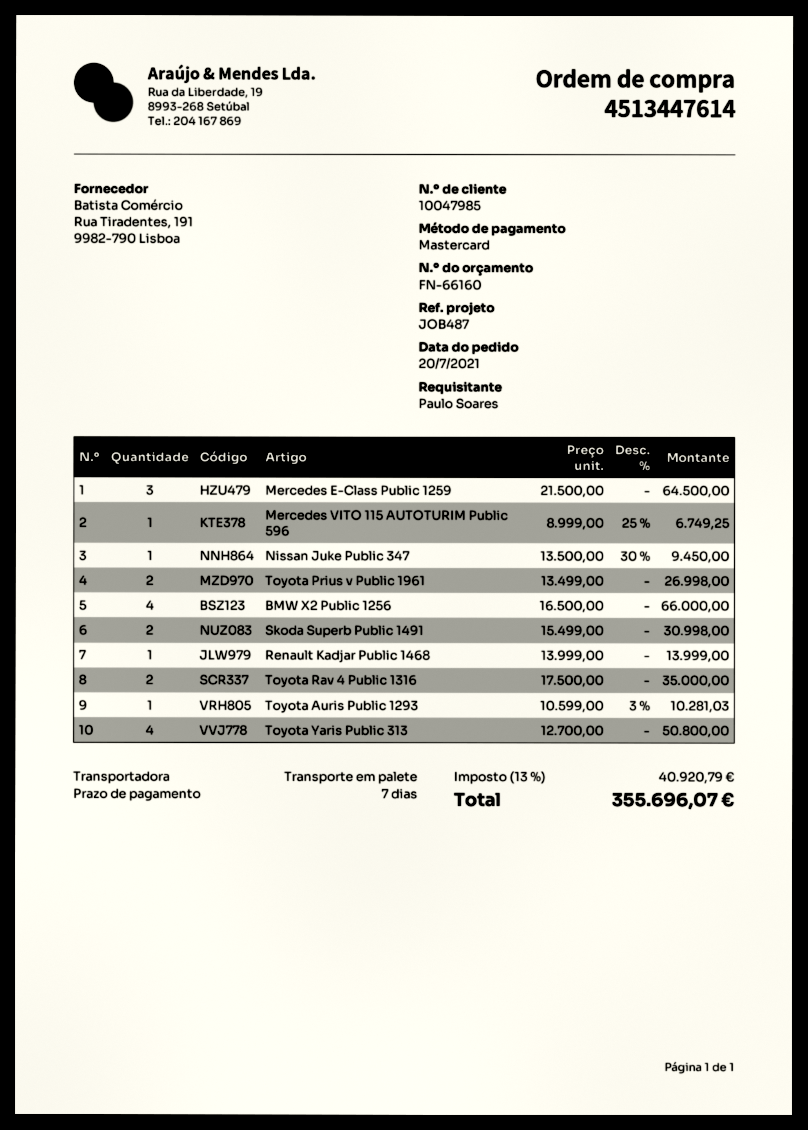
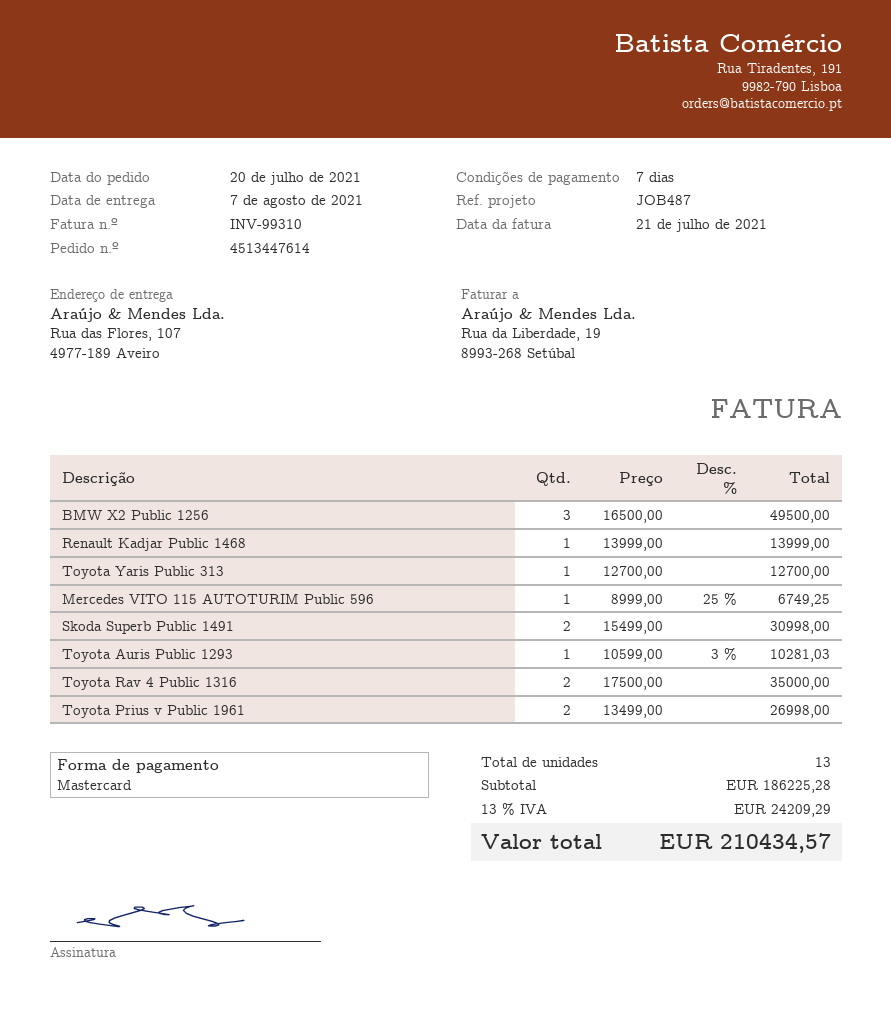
Mercedes E-Class Public 1259: 3 x 21500.00 = 64500.00 -> none
Nissan Juke Public 347: 1 x 13500.00 - 30% = 9450.00 -> none
BMW X2 Public 1256: 4 x 16500.00 = 66000.00 -> 3 x 16500.00 = 49500.00
Toyota Yaris Public 313: 4 x 12700.00 = 50800.00 -> 1 x 12700.00 = 12700.00
tax: 13% = 40920.79 -> 13% = 24209.29
total: 355696.07 -> 210434.57

